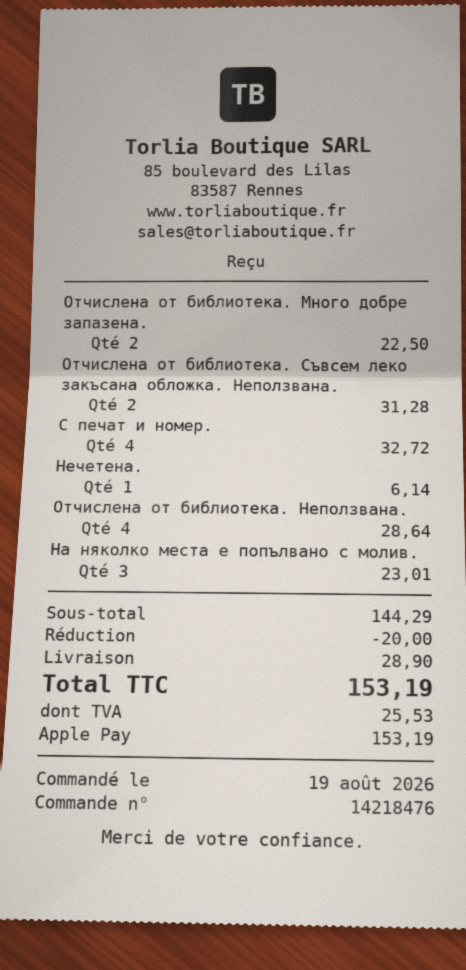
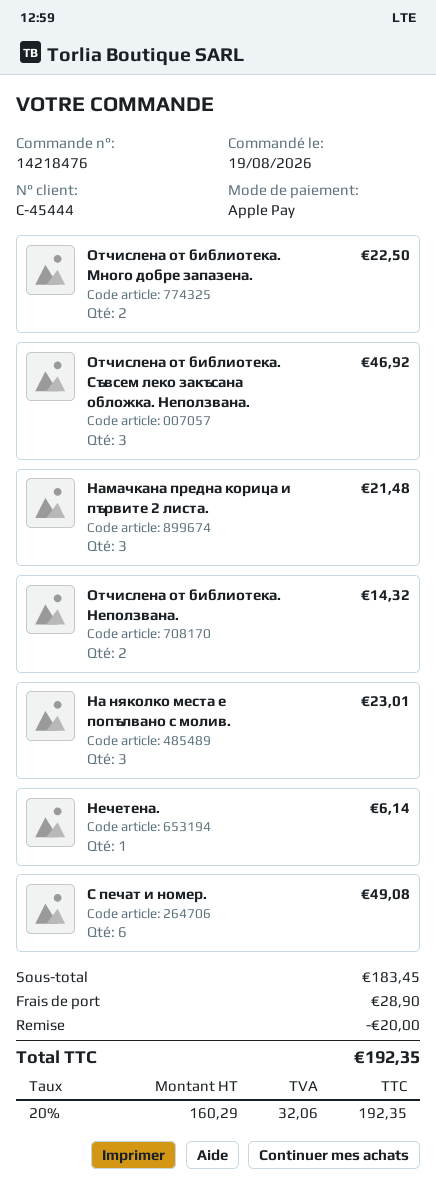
Отчислена от библиотека. Съвсем леко закъсана обложка. Неползвана.: 2 for 31.28 -> 3 for 46.92
С печат и номер.: 4 for 32.72 -> 6 for 49.08
Отчислена от библиотека. Неползвана.: 4 for 28.64 -> 2 for 14.32
Намачкана предна корица и първите 2 листа.: none -> 3 for 21.48
subtotal: 144.29 -> 183.45
tax: 25.53 -> 32.06
total: 153.19 -> 192.35

